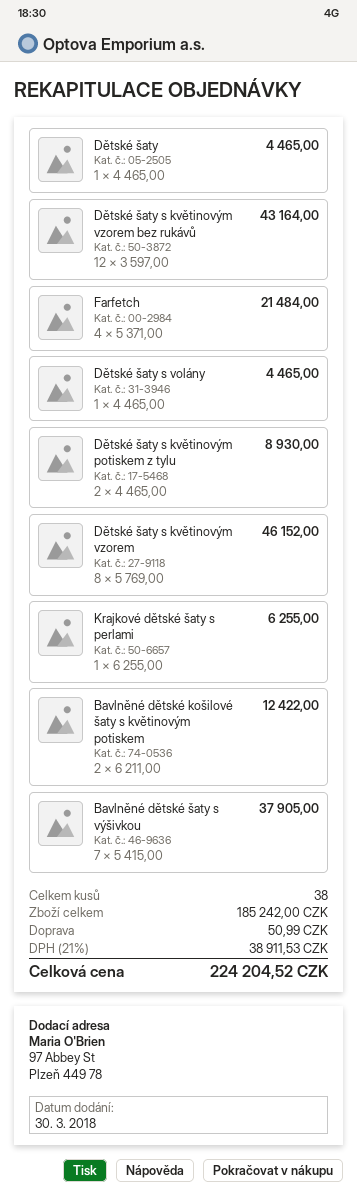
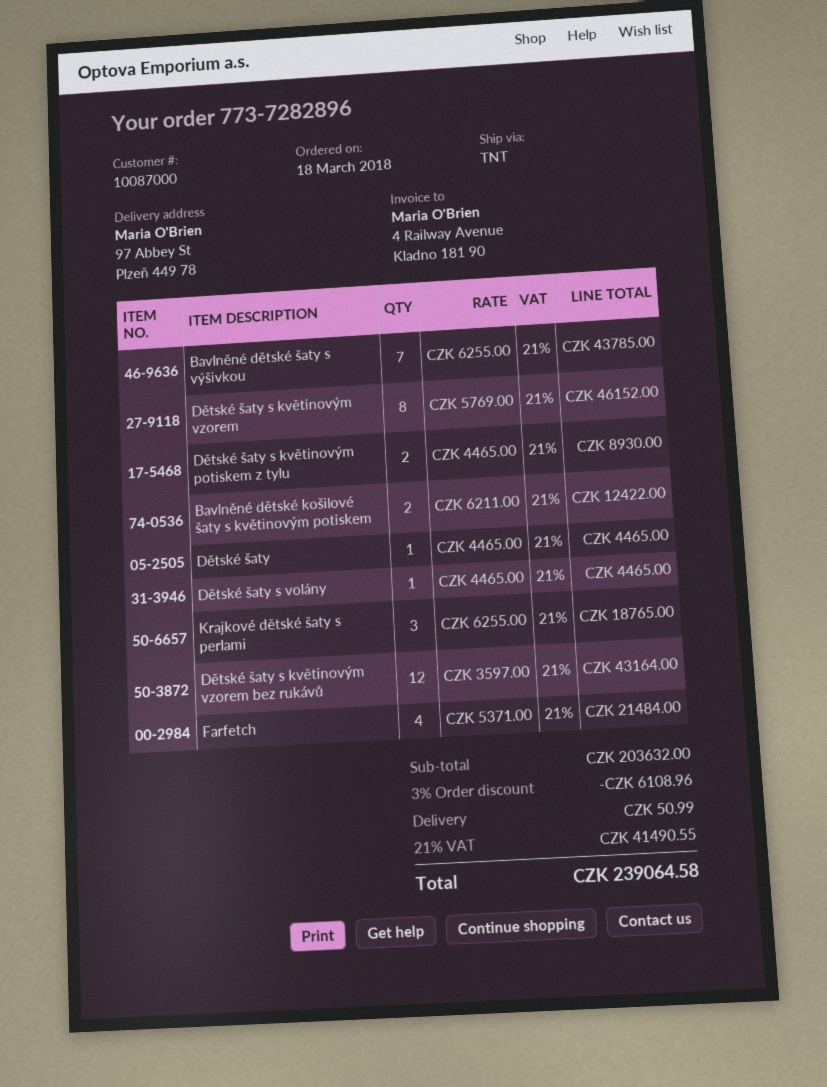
Krajkové dětské šaty s perlami: 1 x 6255.00 = 6255.00 -> 3 x 6255.00 = 18765.00
Bavlněné dětské šaty s výšivkou: 7 x 5415.00 = 37905.00 -> 7 x 6255.00 = 43785.00
subtotal: 185242.00 -> 203632.00
discount: none -> 3% = 6108.96
tax: 21% = 38911.53 -> 21% = 41490.55
total: 224204.52 -> 239064.58

